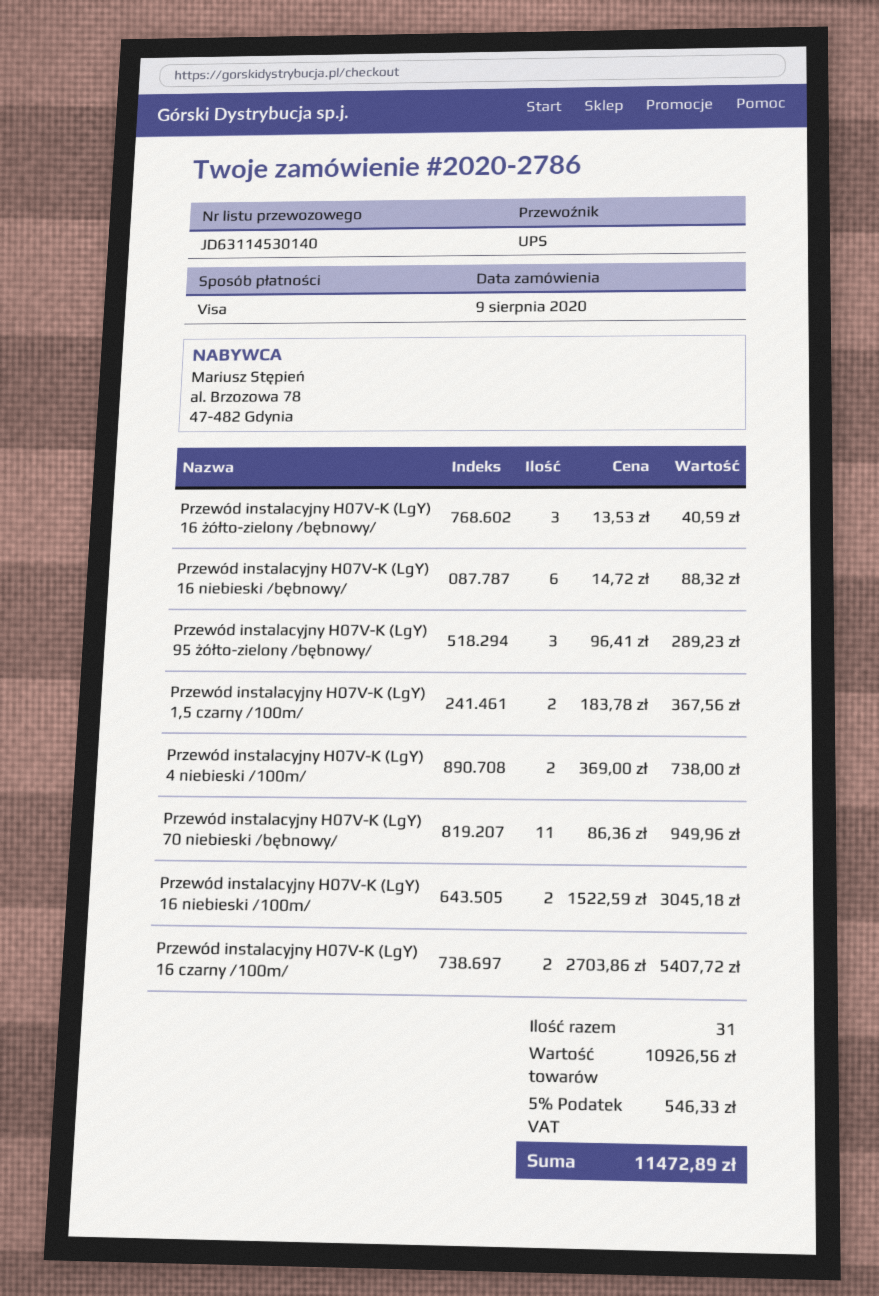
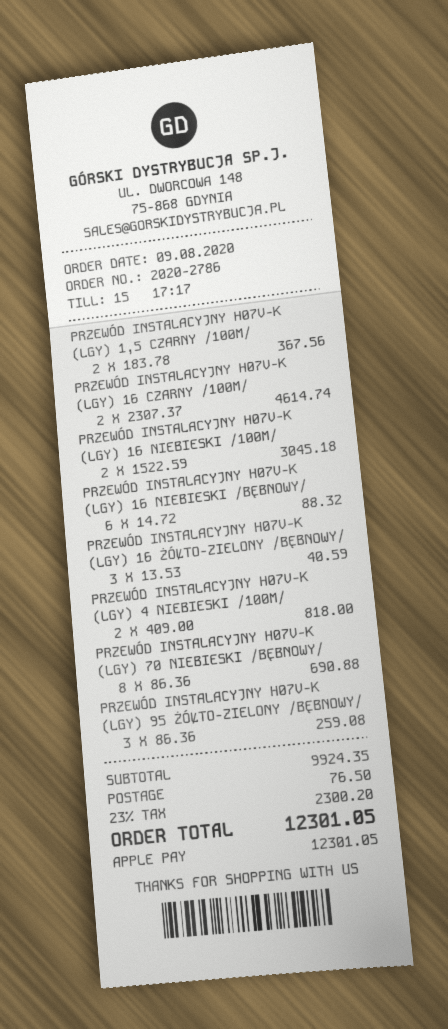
payment method: Visa -> Apple Pay
Przewód instalacyjny H07V-K (LgY) 95 żółto-zielony /bębnowy/: 3 x 96.41 = 289.23 -> 3 x 86.36 = 259.08
Przewód instalacyjny H07V-K (LgY) 4 niebieski /100m/: 2 x 369.00 = 738.00 -> 2 x 409.00 = 818.00
Przewód instalacyjny H07V-K (LgY) 70 niebieski /bębnowy/: 11 x 86.36 = 949.96 -> 8 x 86.36 = 690.88
Przewód instalacyjny H07V-K (LgY) 16 czarny /100m/: 2 x 2703.86 = 5407.72 -> 2 x 2307.37 = 4614.74
subtotal: 10926.56 -> 9924.35
shipping: none -> 76.50
tax: 5% = 546.33 -> 23% = 2300.20
total: 11472.89 -> 12301.05

